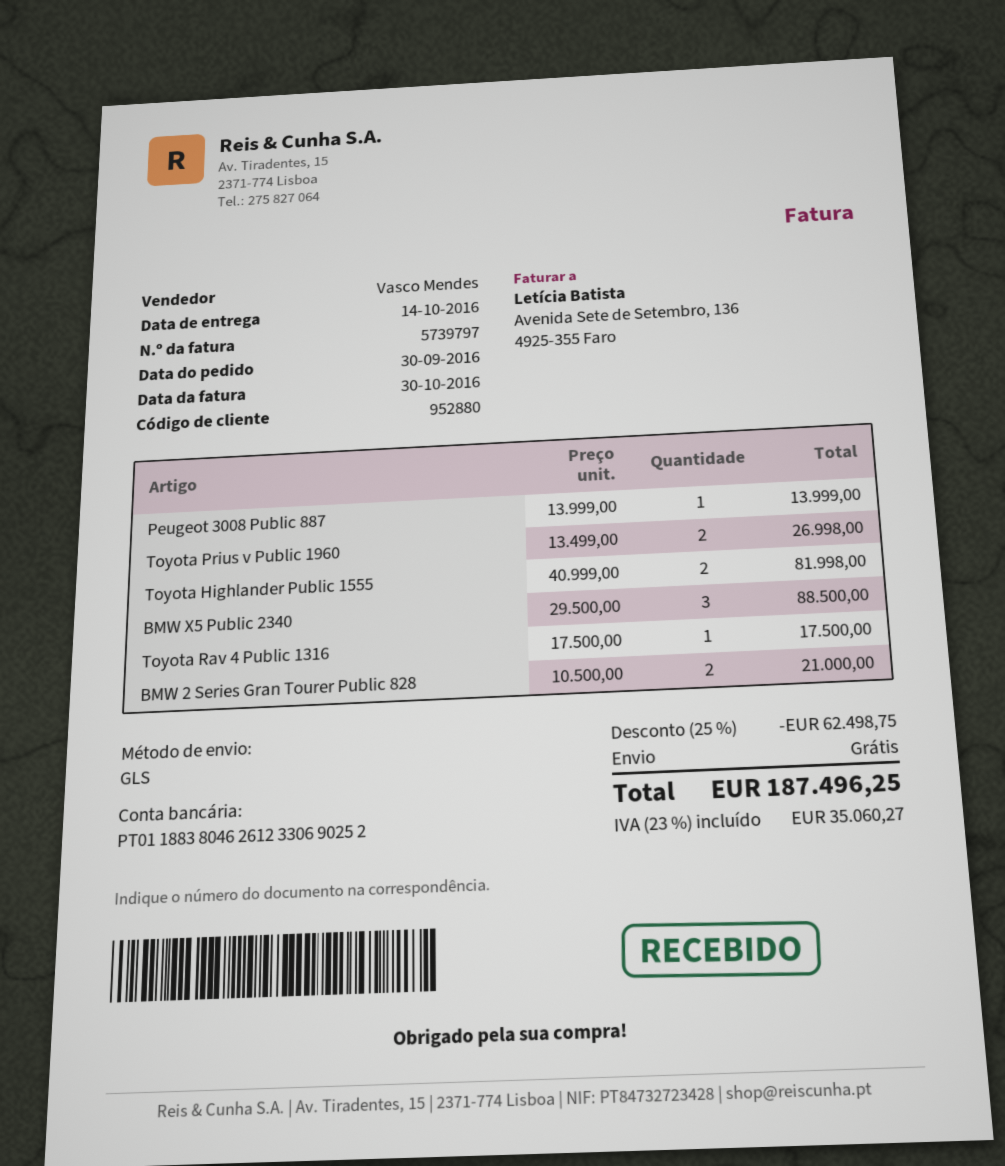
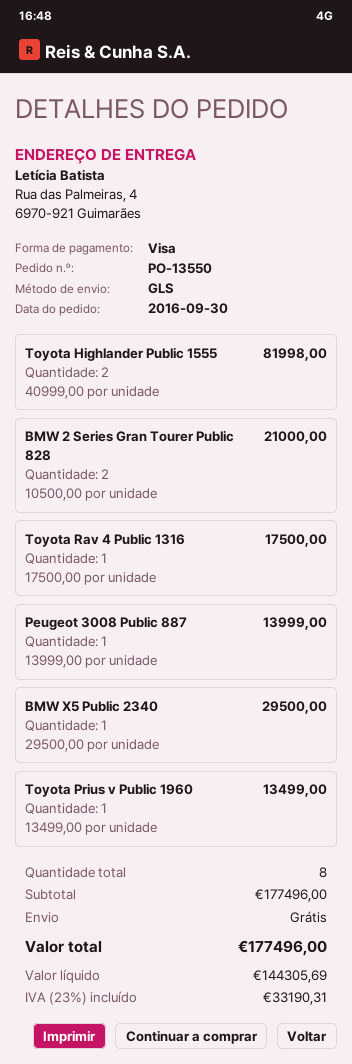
Toyota Prius v Public 1960: 2 x 13499.00 = 26998.00 -> 1 x 13499.00 = 13499.00
BMW X5 Public 2340: 3 x 29500.00 = 88500.00 -> 1 x 29500.00 = 29500.00
discount: 25% = 62498.75 -> none
tax: 23% = 35060.27 -> 23% = 33190.31
total: 187496.25 -> 177496.00

